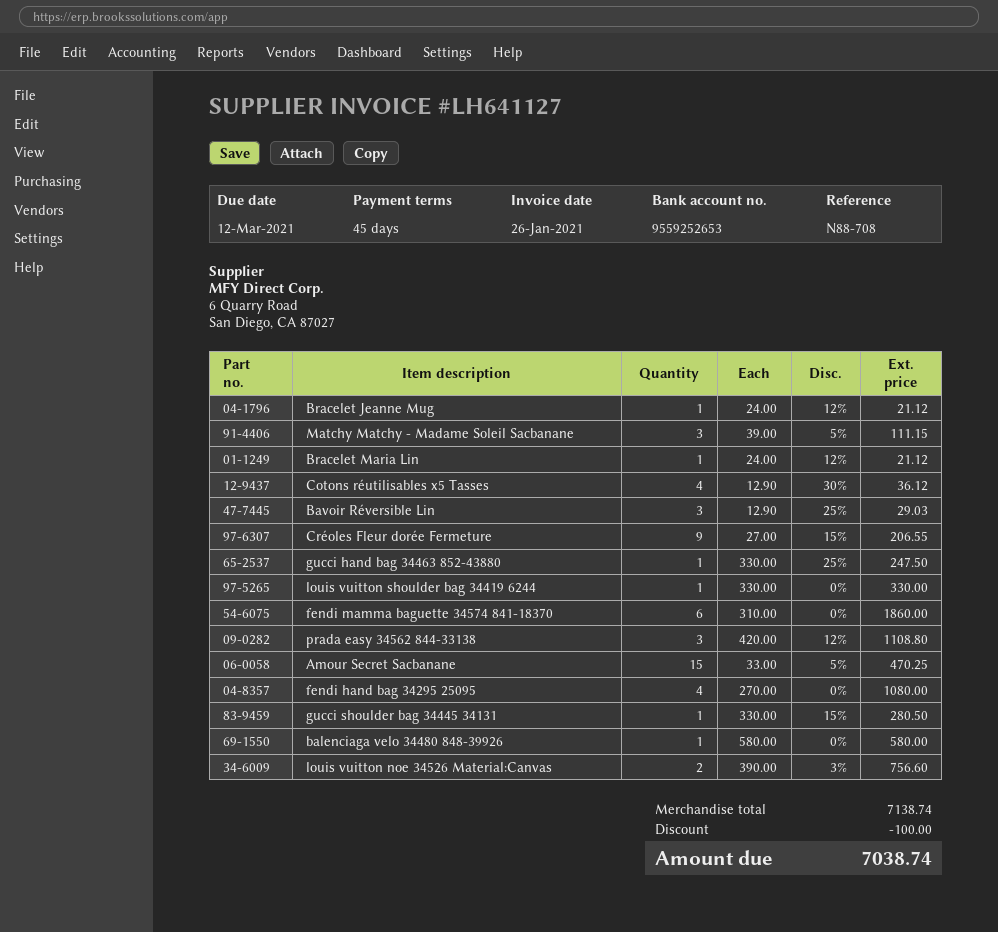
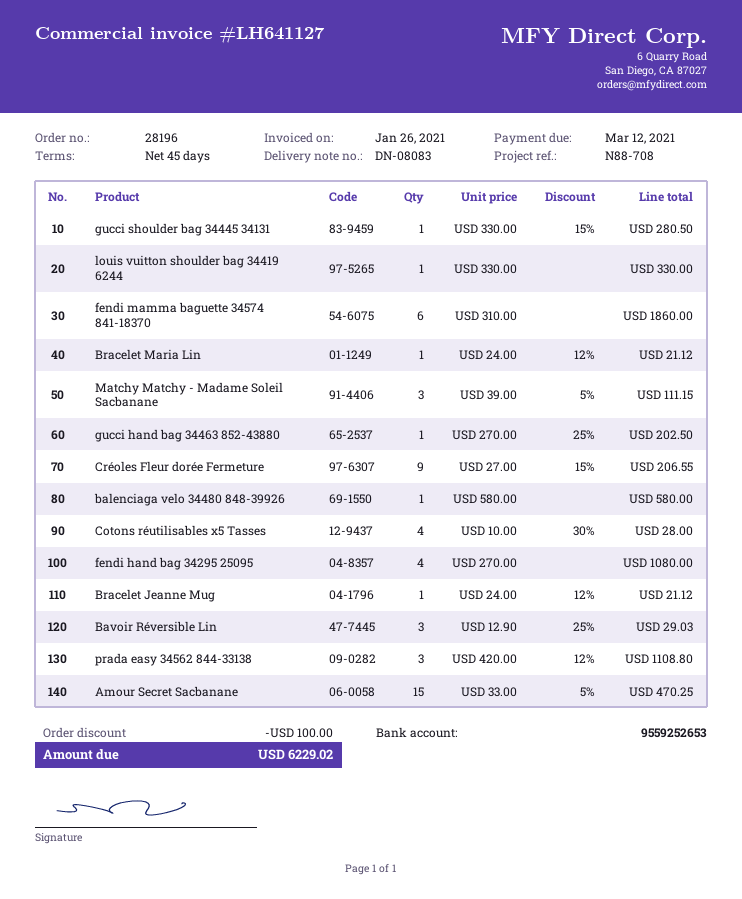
Cotons réutilisables x5 Tasses: 4 x 12.90 - 30% = 36.12 -> 4 x 10.00 - 30% = 28.00
gucci hand bag 34463 852-43880: 1 x 330.00 - 25% = 247.50 -> 1 x 270.00 - 25% = 202.50
louis vuitton noe 34526 Material:Canvas: 2 x 390.00 - 3% = 756.60 -> none
total: 7038.74 -> 6229.02

